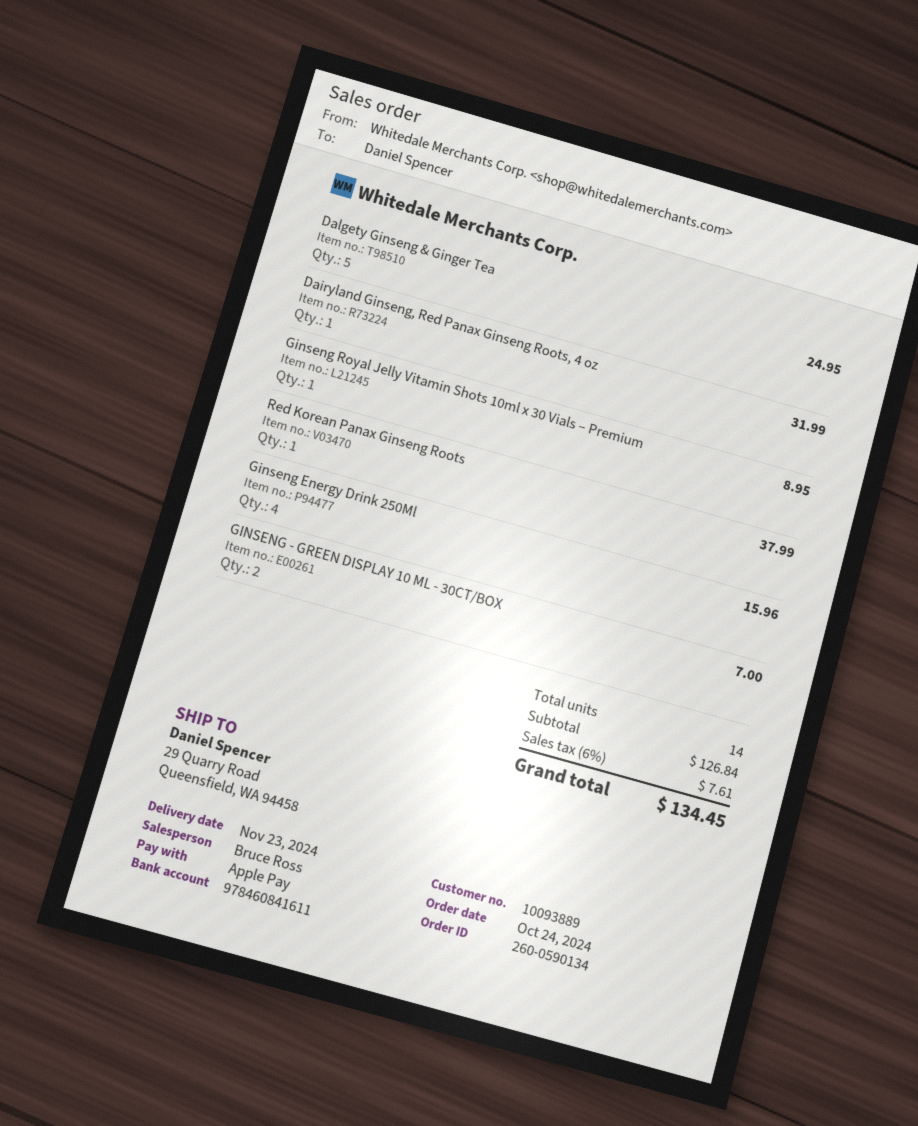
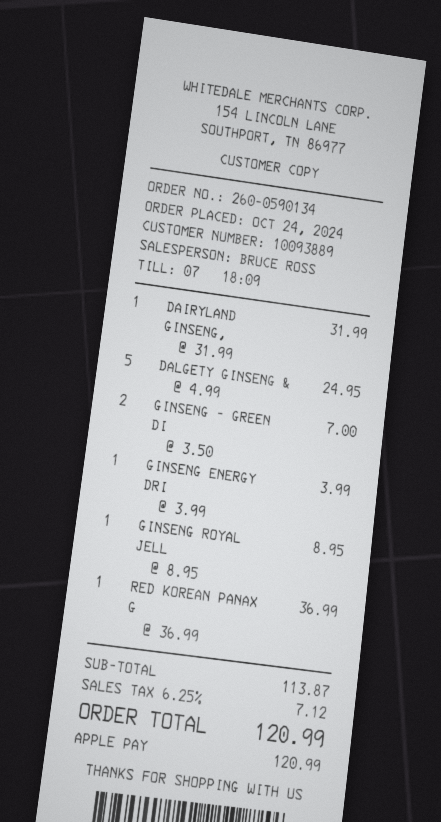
Red Korean Panax Ginseng Roots: 1 for 37.99 -> 1 for 36.99
Ginseng Energy Drink 250Ml: 4 for 15.96 -> 1 for 3.99
subtotal: 126.84 -> 113.87
tax: 6% = 7.61 -> 6.25% = 7.12
total: 134.45 -> 120.99

